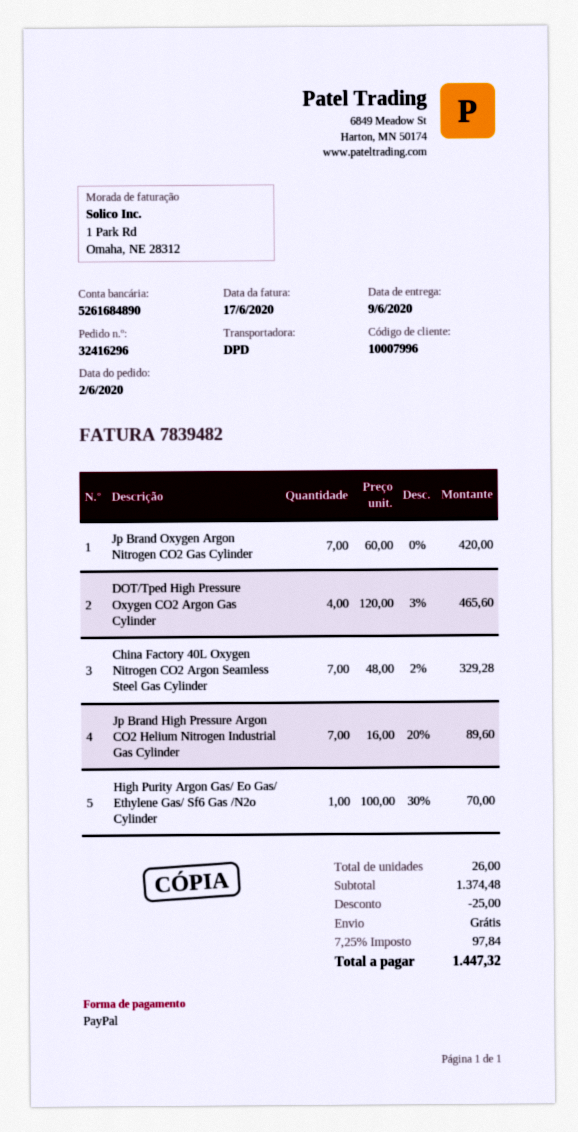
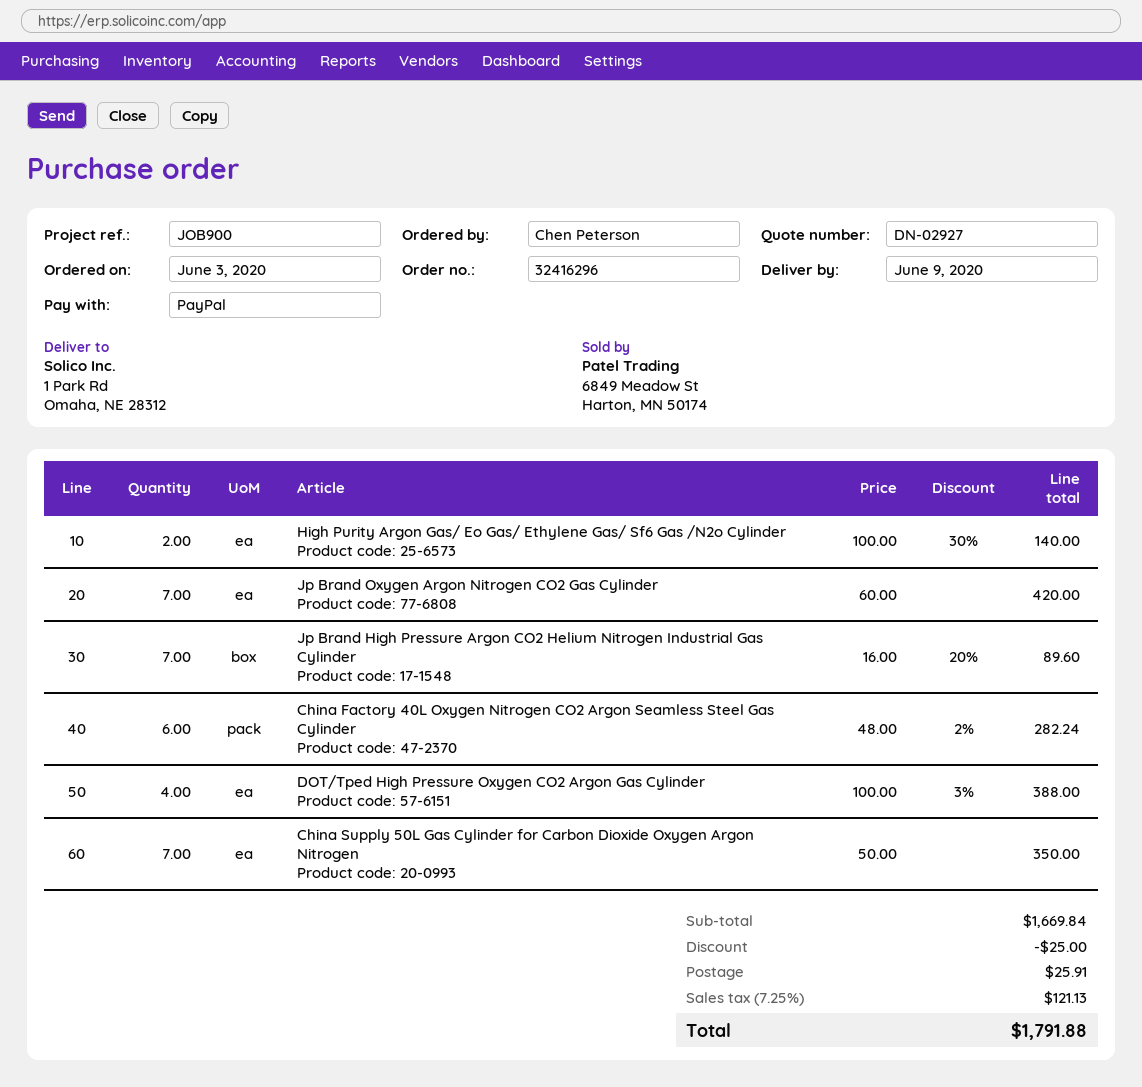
order date: 2020-06-02 -> 2020-06-03
DOT/Tped High Pressure Oxygen CO2 Argon Gas Cylinder: 4 x 120.00 - 3% = 465.60 -> 4 x 100.00 - 3% = 388.00
China Factory 40L Oxygen Nitrogen CO2 Argon Seamless Steel Gas Cylinder: 7 x 48.00 - 2% = 329.28 -> 6 x 48.00 - 2% = 282.24
High Purity Argon Gas/ Eo Gas/ Ethylene Gas/ Sf6 Gas /N2o Cylinder: 1 x 100.00 - 30% = 70.00 -> 2 x 100.00 - 30% = 140.00
China Supply 50L Gas Cylinder for Carbon Dioxide Oxygen Argon Nitrogen: none -> 7 x 50.00 = 350.00
subtotal: 1374.48 -> 1669.84
shipping: 0.00 -> 25.91
tax: 7.25% = 97.84 -> 7.25% = 121.13
total: 1447.32 -> 1791.88

